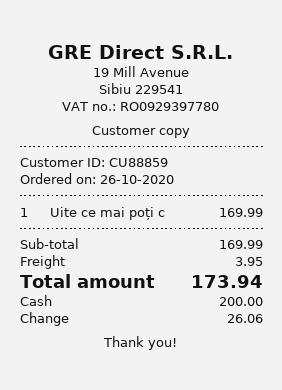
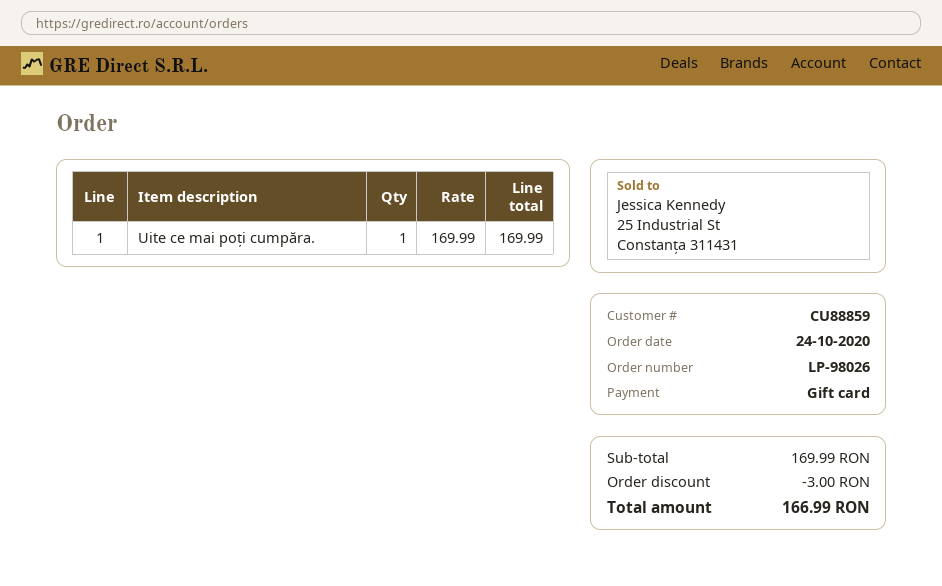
order date: 2020-10-26 -> 2020-10-24
payment method: cash -> gift card
discount: none -> 3.00
shipping: 3.95 -> none
total: 173.94 -> 166.99

